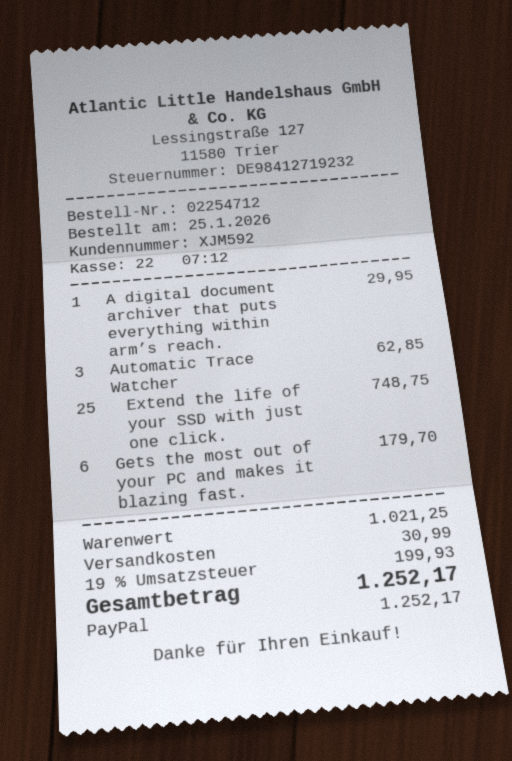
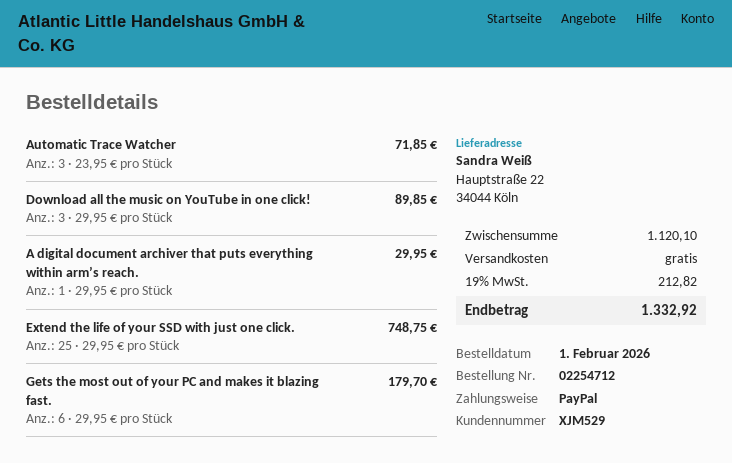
order date: 2026-01-25 -> 2026-02-01
customer number: XJM592 -> XJM529
Automatic Trace Watcher: 3 for 62.85 -> 3 for 71.85
Download all the music on YouTube in one click!: none -> 3 for 89.85
subtotal: 1021.25 -> 1120.10
shipping: 30.99 -> 0.00
tax: 19% = 199.93 -> 19% = 212.82
total: 1252.17 -> 1332.92

